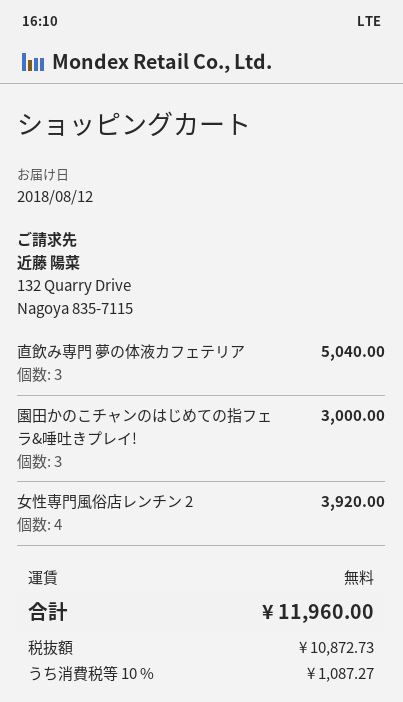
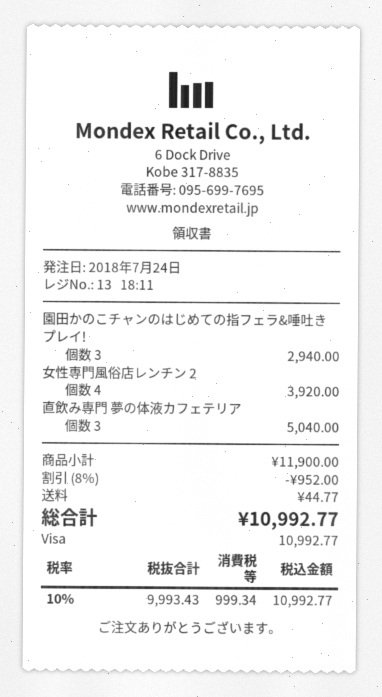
園田かのこチャンのはじめての指フェラ&唾吐きプレイ!: 3 for 3000.00 -> 3 for 2940.00
discount: none -> 8% = 952.00
shipping: 0.00 -> 44.77
net: 10872.73 -> 9993.43
tax: 10% = 1087.27 -> 10% = 999.34
total: 11960.00 -> 10992.77

